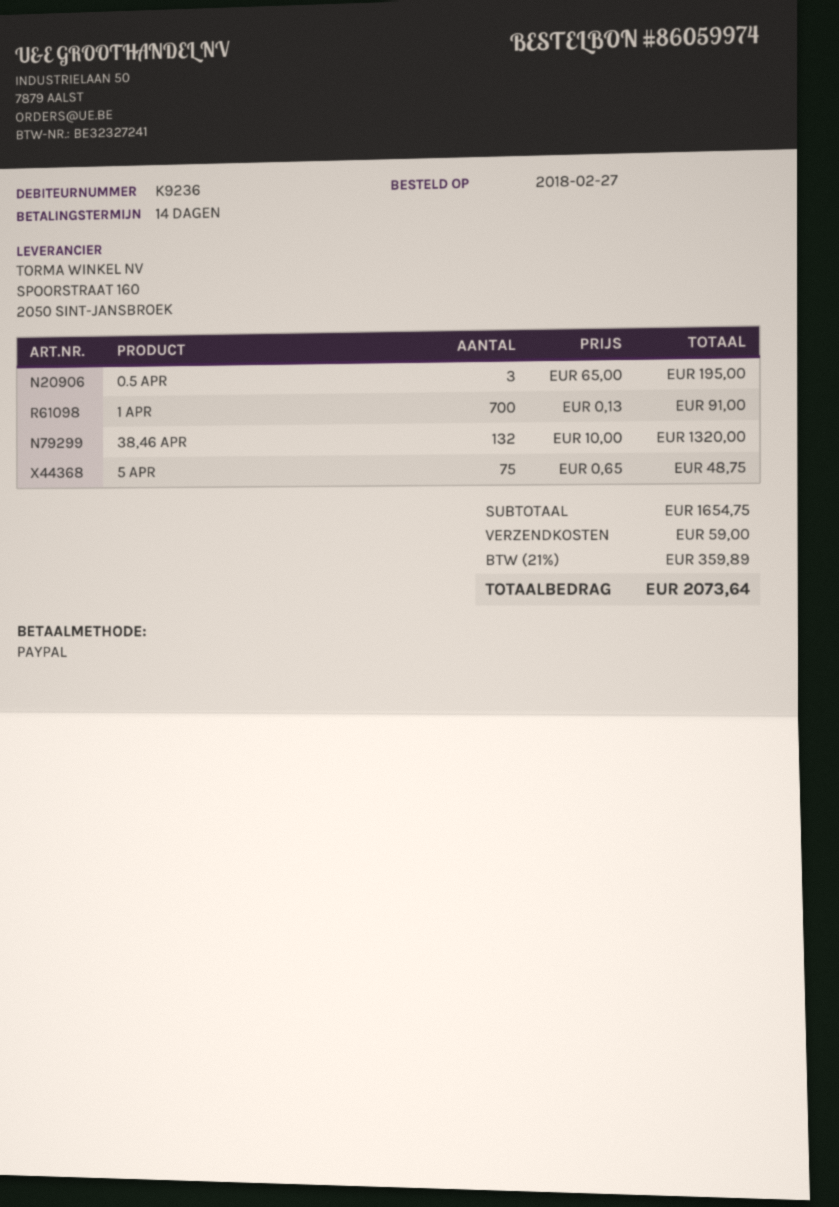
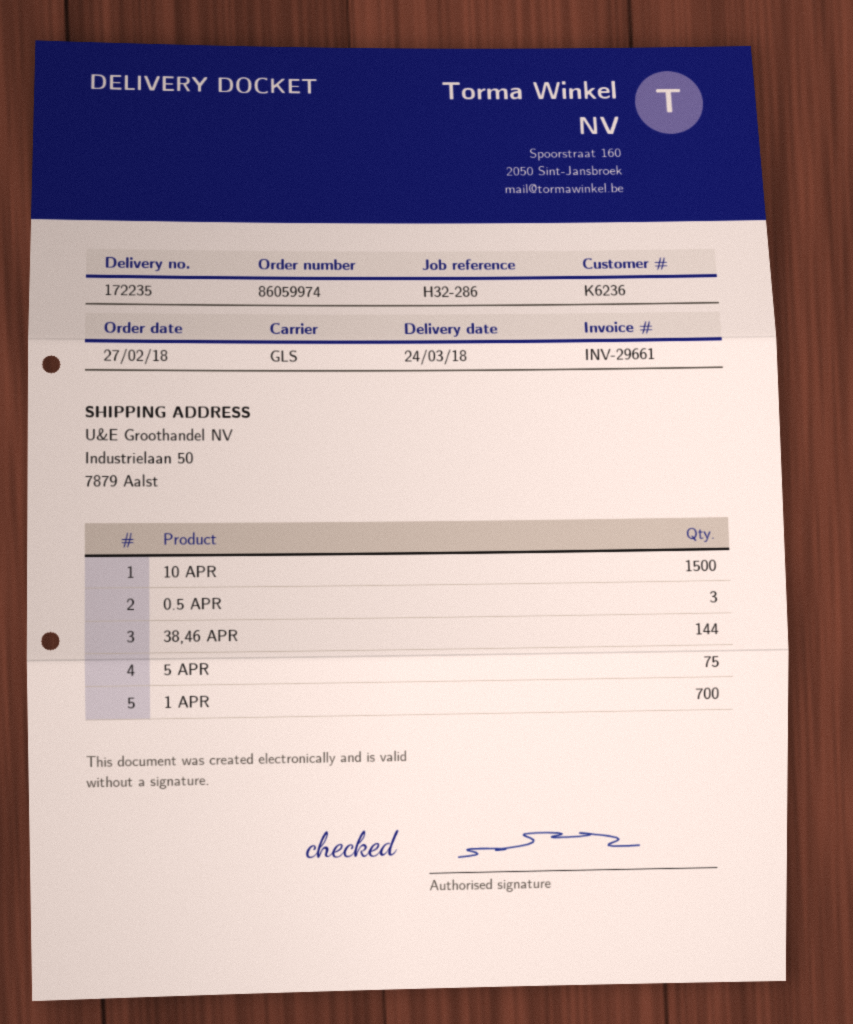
customer number: K9236 -> K6236
38,46 APR: 132 -> 144
10 APR: none -> 1500

